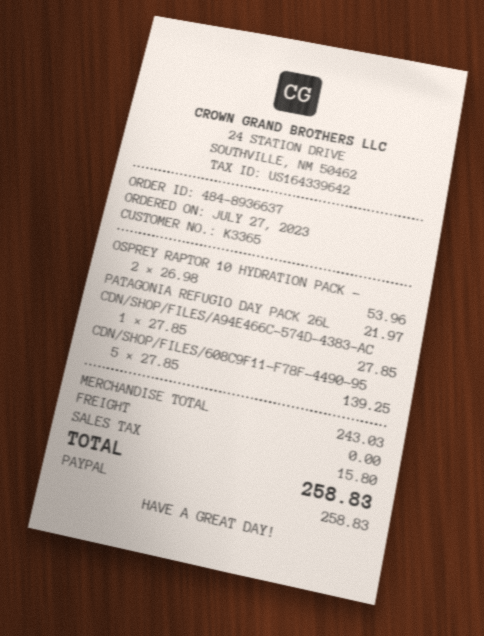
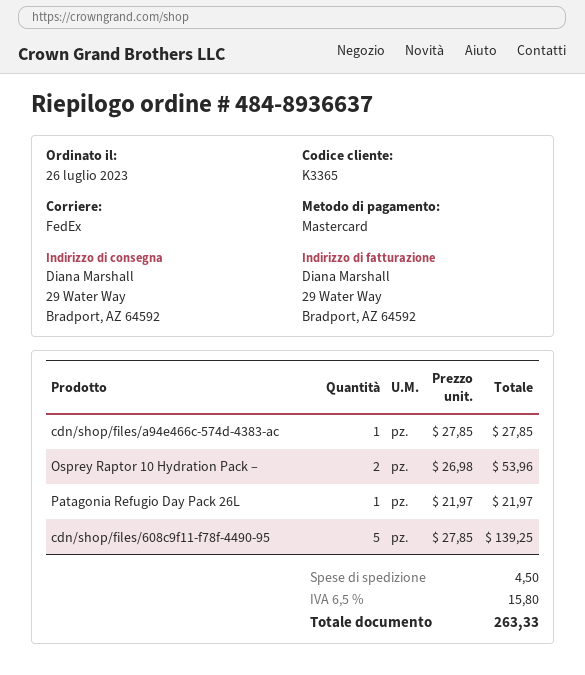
order date: 2023-07-27 -> 2023-07-26
payment method: PayPal -> Mastercard
shipping: 0.00 -> 4.50
total: 258.83 -> 263.33

